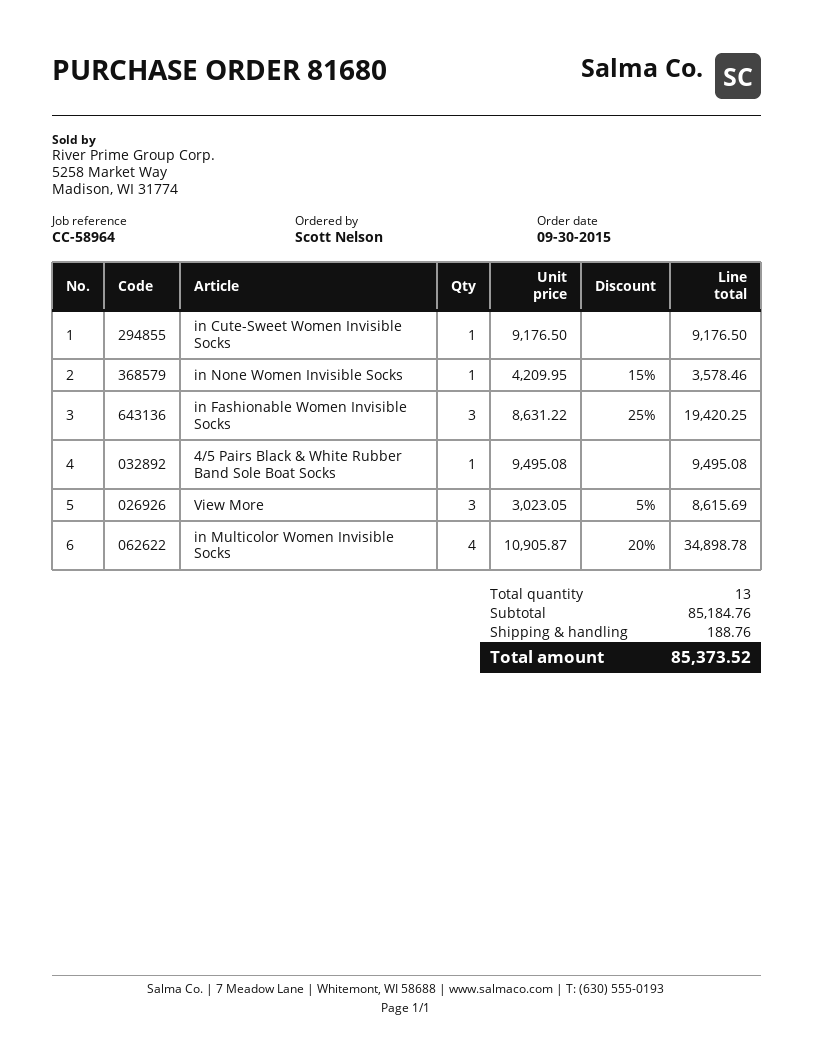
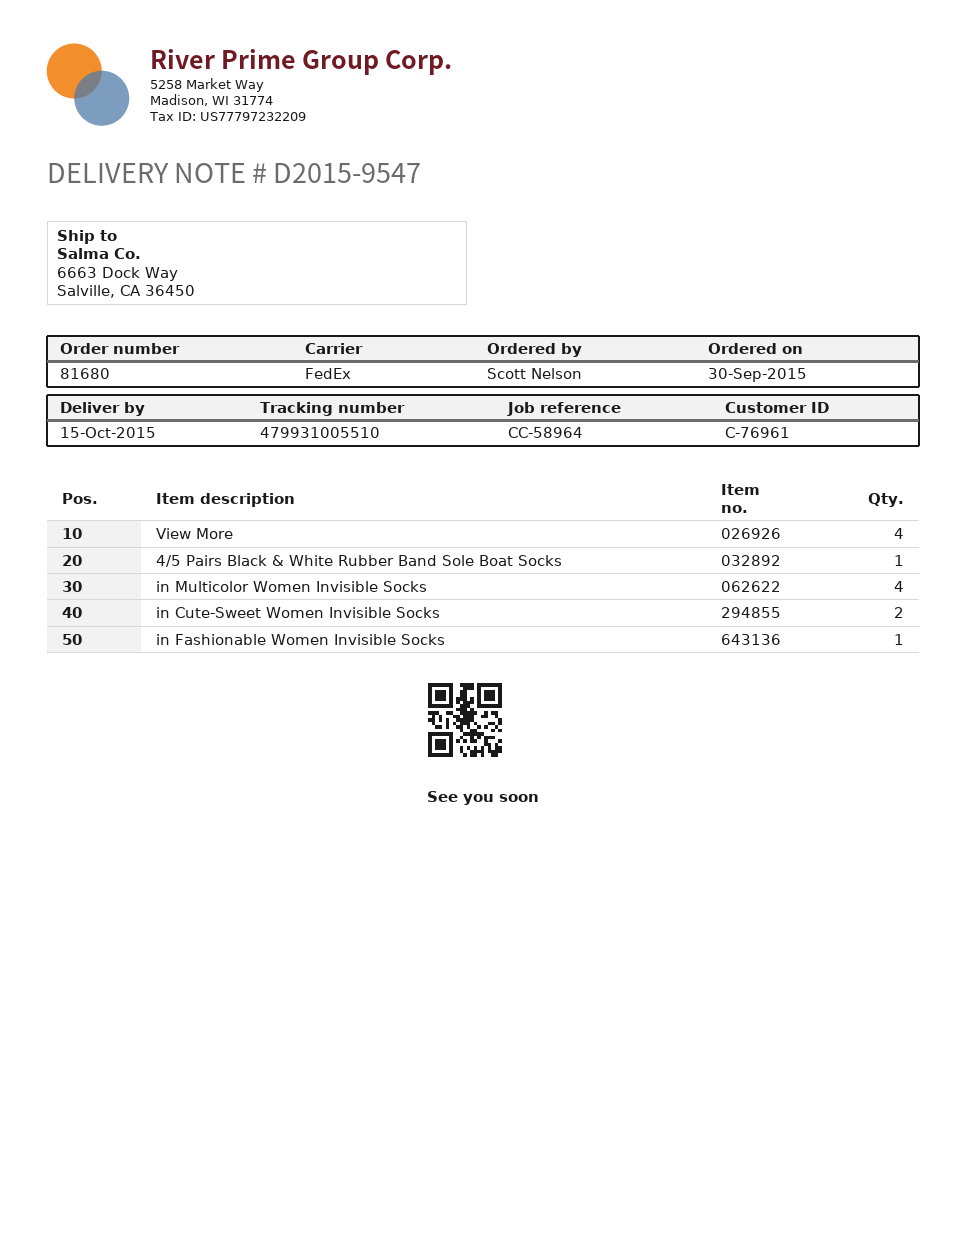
in Cute-Sweet Women Invisible Socks: 1 -> 2
in None Women Invisible Socks: 1 -> none
in Fashionable Women Invisible Socks: 3 -> 1
View More: 3 -> 4

